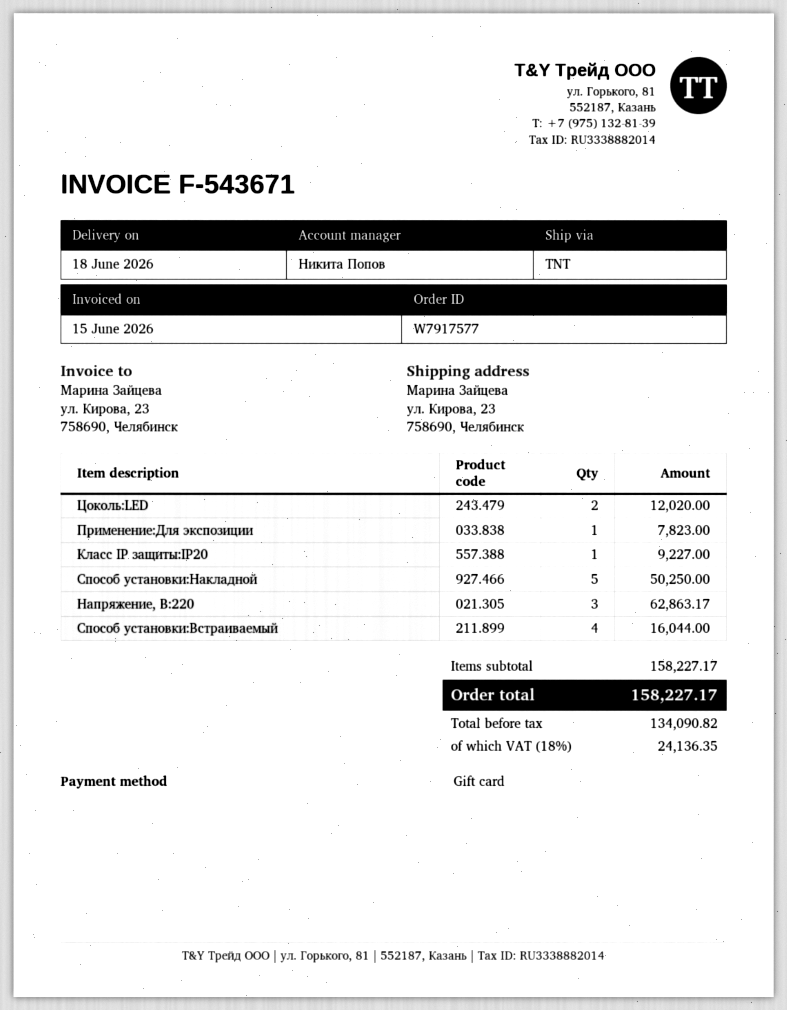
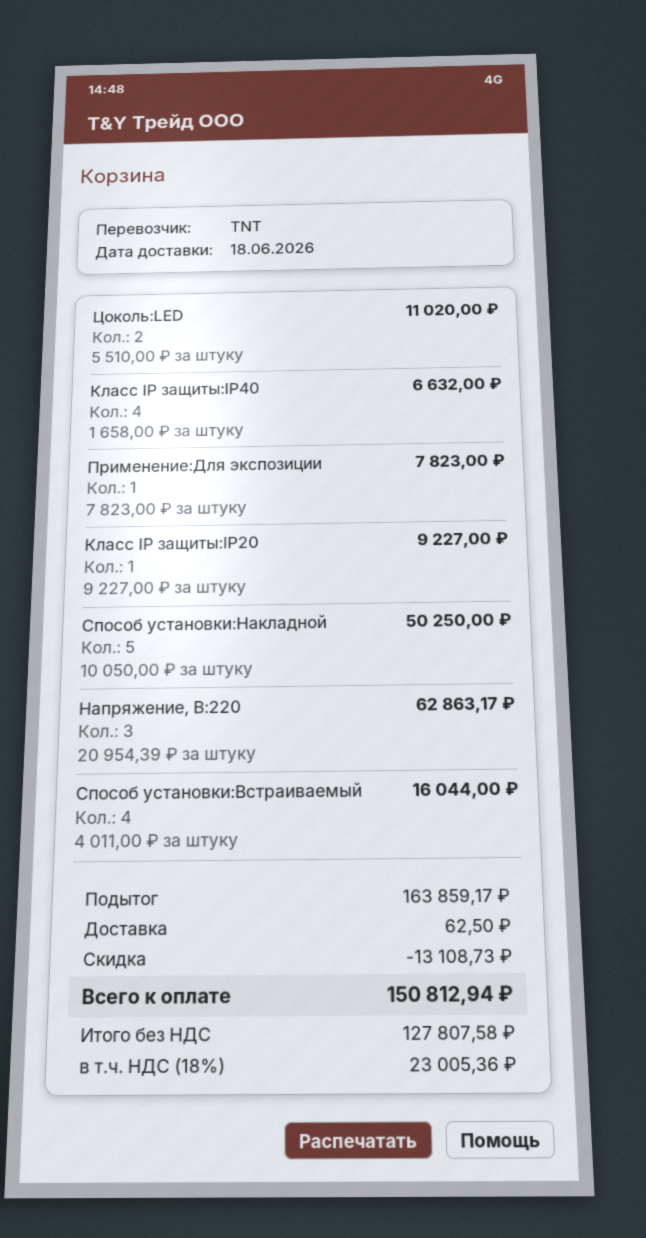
Цоколь:LED: 2 for 12020.00 -> 2 for 11020.00
Класс IP защиты:IP40: none -> 4 for 6632.00
subtotal: 158227.17 -> 163859.17
discount: none -> 13108.73
shipping: none -> 62.50
net: 134090.82 -> 127807.58
tax: 18% = 24136.35 -> 18% = 23005.36
total: 158227.17 -> 150812.94

